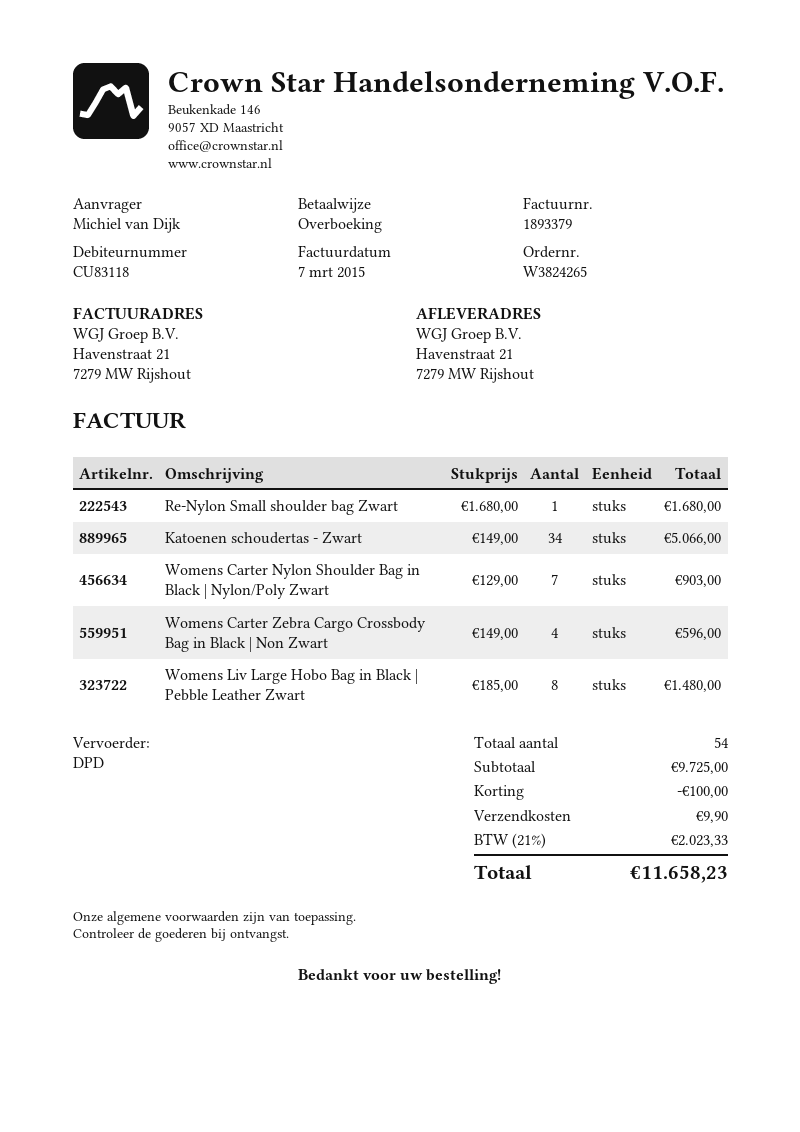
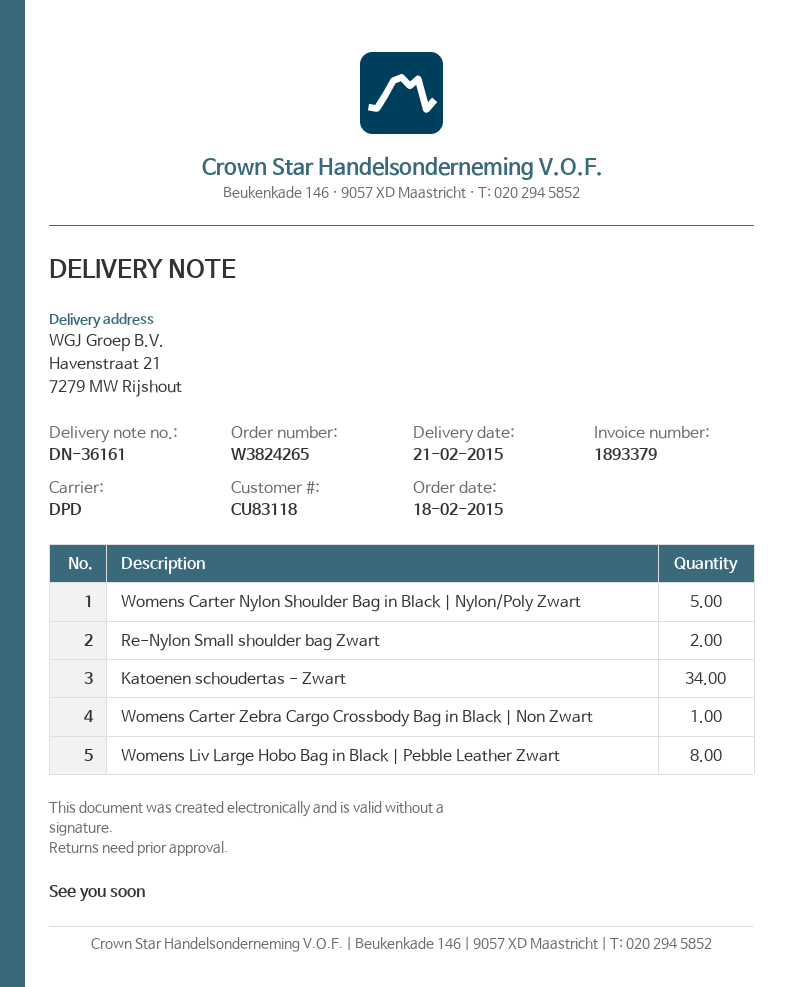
Re-Nylon Small shoulder bag Zwart: 1 -> 2
Womens Carter Nylon Shoulder Bag in Black | Nylon/Poly Zwart: 7 -> 5
Womens Carter Zebra Cargo Crossbody Bag in Black | Non Zwart: 4 -> 1

